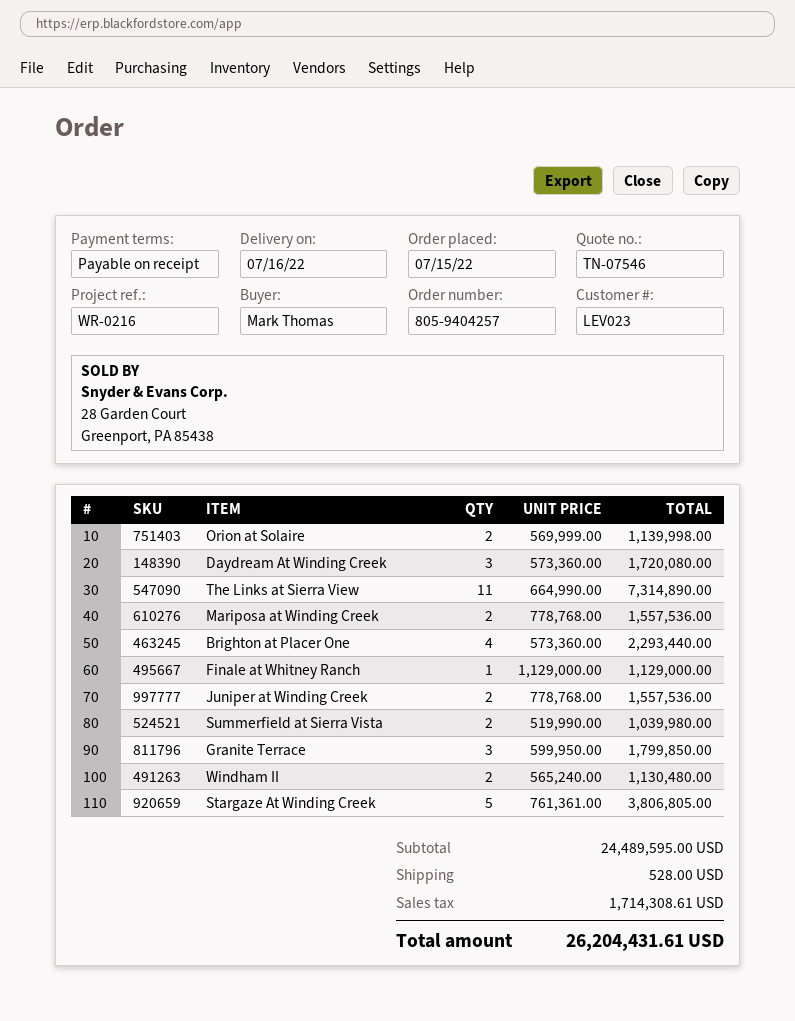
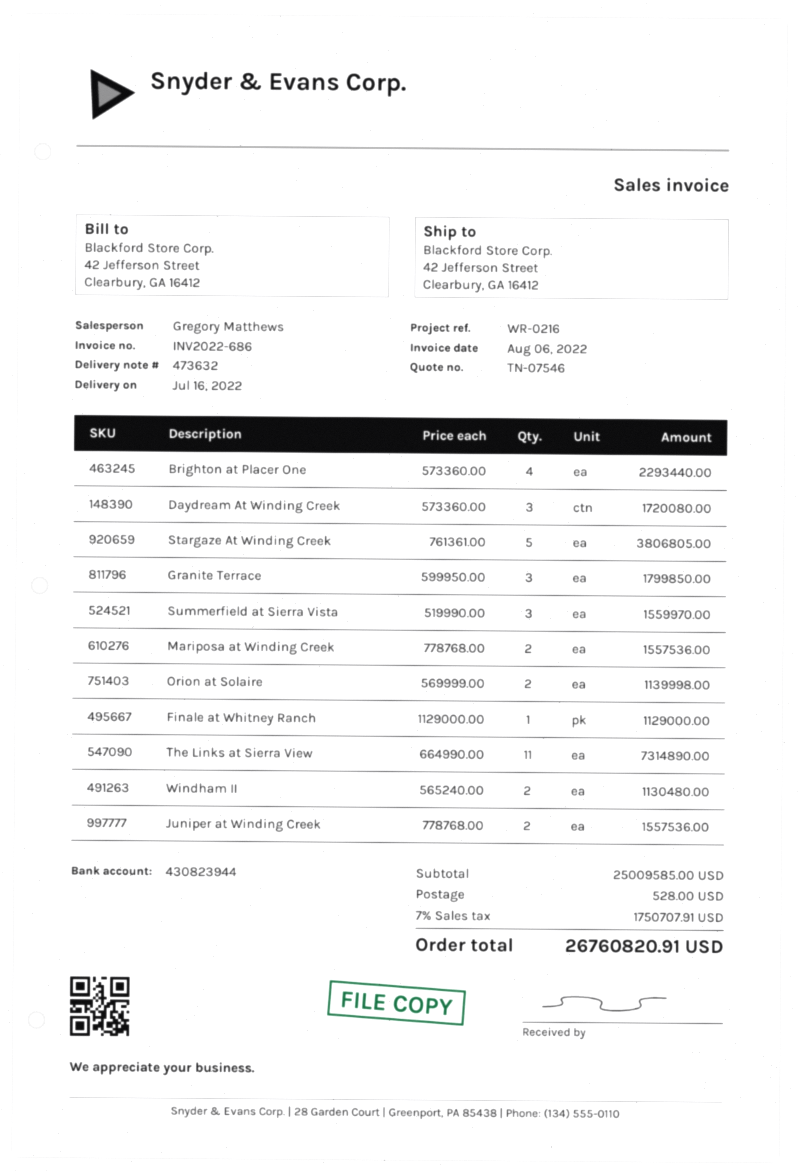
Summerfield at Sierra Vista: 2 x 519990.00 = 1039980.00 -> 3 x 519990.00 = 1559970.00
subtotal: 24489595.00 -> 25009585.00
tax: 1714308.61 -> 1750707.91
total: 26204431.61 -> 26760820.91

